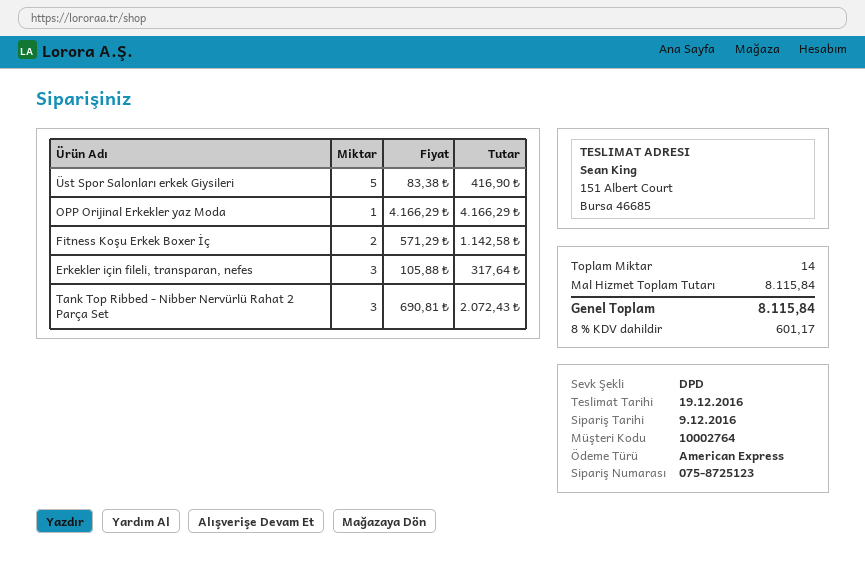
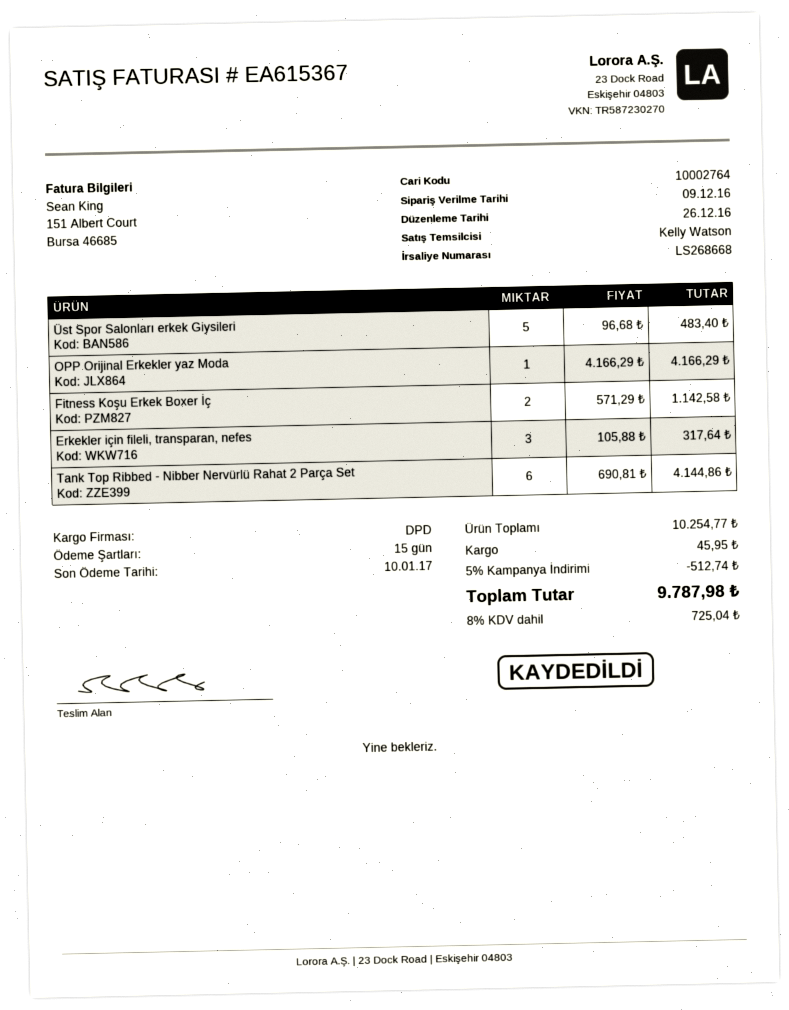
Üst Spor Salonları erkek Giysileri: 5 x 83.38 = 416.90 -> 5 x 96.68 = 483.40
Tank Top Ribbed - Nibber Nervürlü Rahat 2 Parça Set: 3 x 690.81 = 2072.43 -> 6 x 690.81 = 4144.86
subtotal: 8115.84 -> 10254.77
discount: none -> 5% = 512.74
shipping: none -> 45.95
tax: 8% = 601.17 -> 8% = 725.04
total: 8115.84 -> 9787.98

